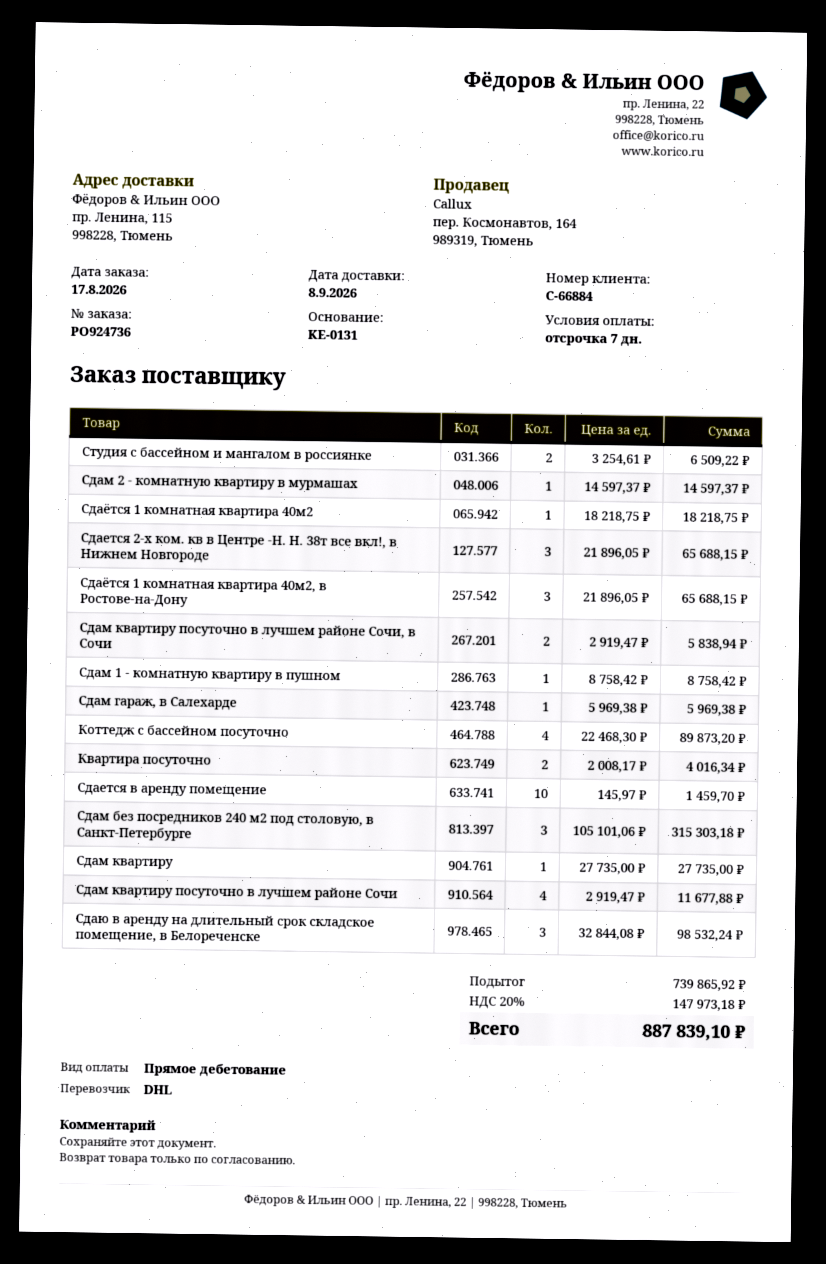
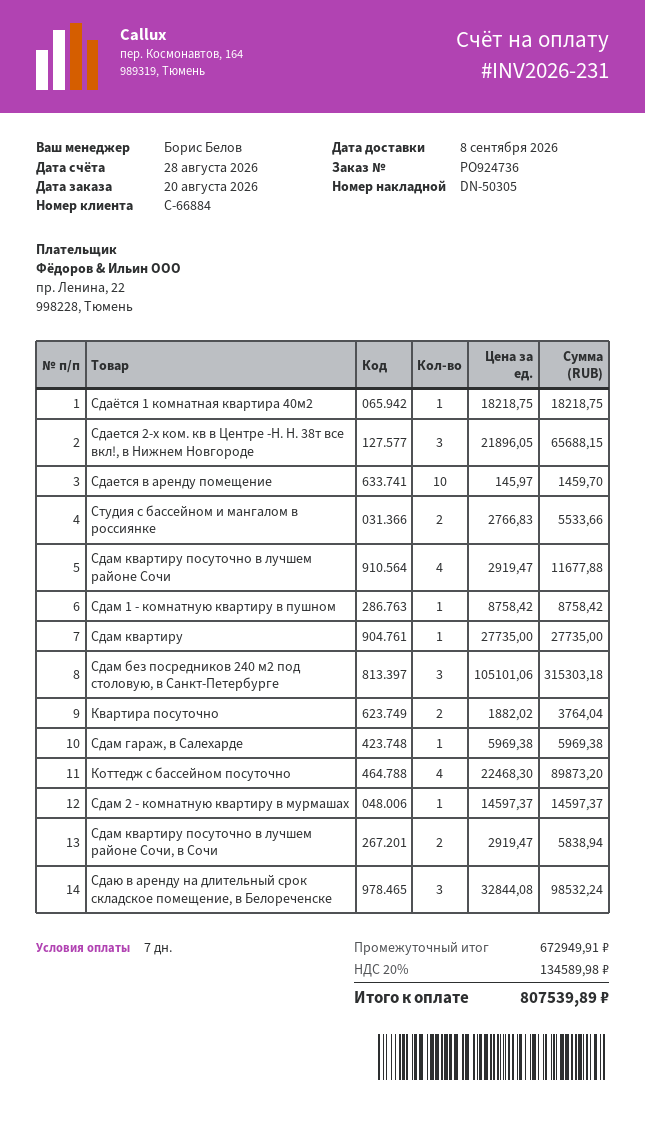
order date: 2026-08-17 -> 2026-08-20
Студия с бассейном и мангалом в россиянке: 2 x 3254.61 = 6509.22 -> 2 x 2766.83 = 5533.66
Сдаётся 1 комнатная квартира 40м2, в Ростове-на-Дону: 3 x 21896.05 = 65688.15 -> none
Квартира посуточно: 2 x 2008.17 = 4016.34 -> 2 x 1882.02 = 3764.04
subtotal: 739865.92 -> 672949.91
tax: 20% = 147973.18 -> 20% = 134589.98
total: 887839.10 -> 807539.89

